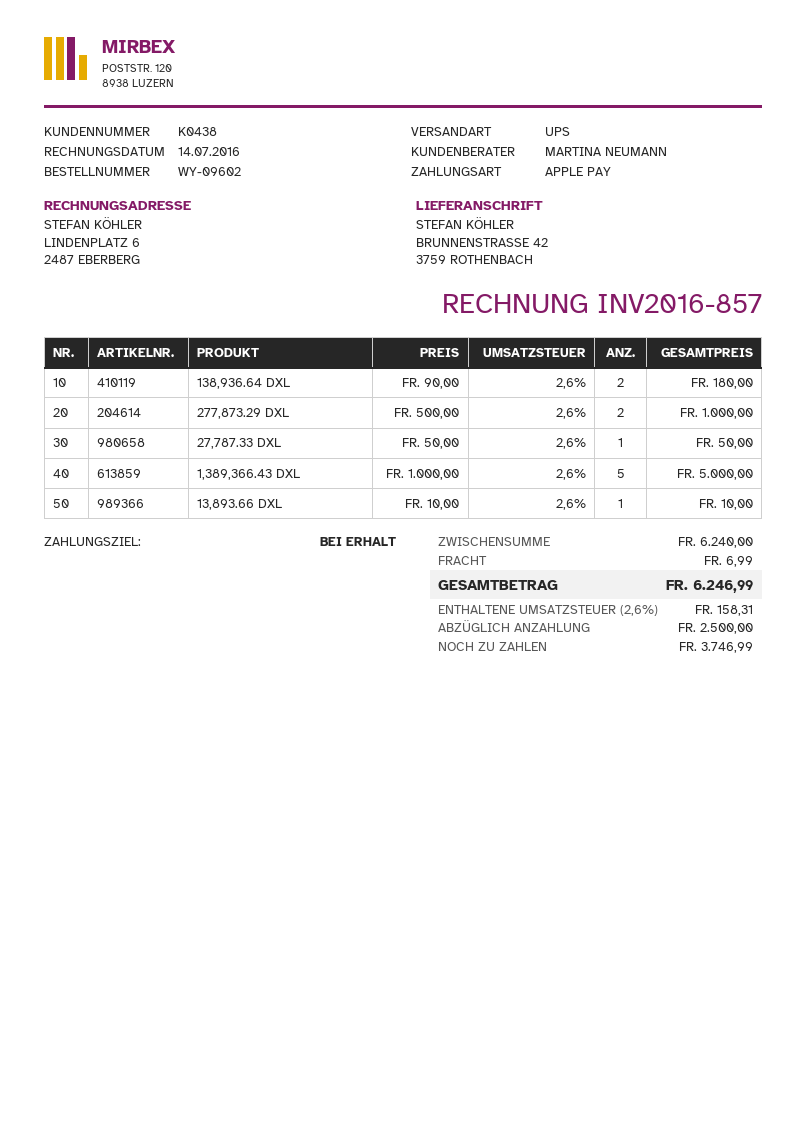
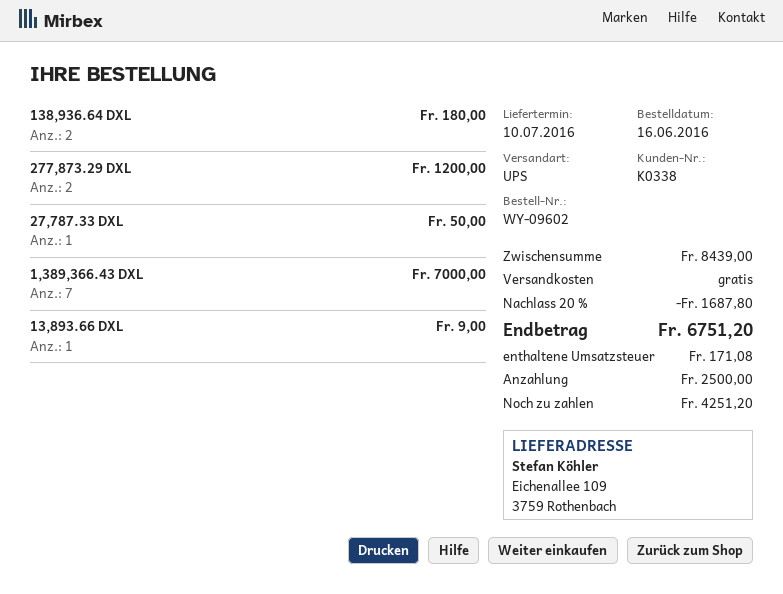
customer number: K0438 -> K0338
ship to: BRUNNENSTRASSE 42, 3759 ROTHENBACH -> Eichenallee 109, 3759 Rothenbach
277,873.29 DXL: 2 for 1000.00 -> 2 for 1200.00
1,389,366.43 DXL: 5 for 5000.00 -> 7 for 7000.00
13,893.66 DXL: 1 for 10.00 -> 1 for 9.00
subtotal: 6240.00 -> 8439.00
discount: none -> 20% = 1687.80
shipping: 6.99 -> 0.00
tax: 158.31 -> 171.08
total: 6246.99 -> 6751.20
balance: 3746.99 -> 4251.20

